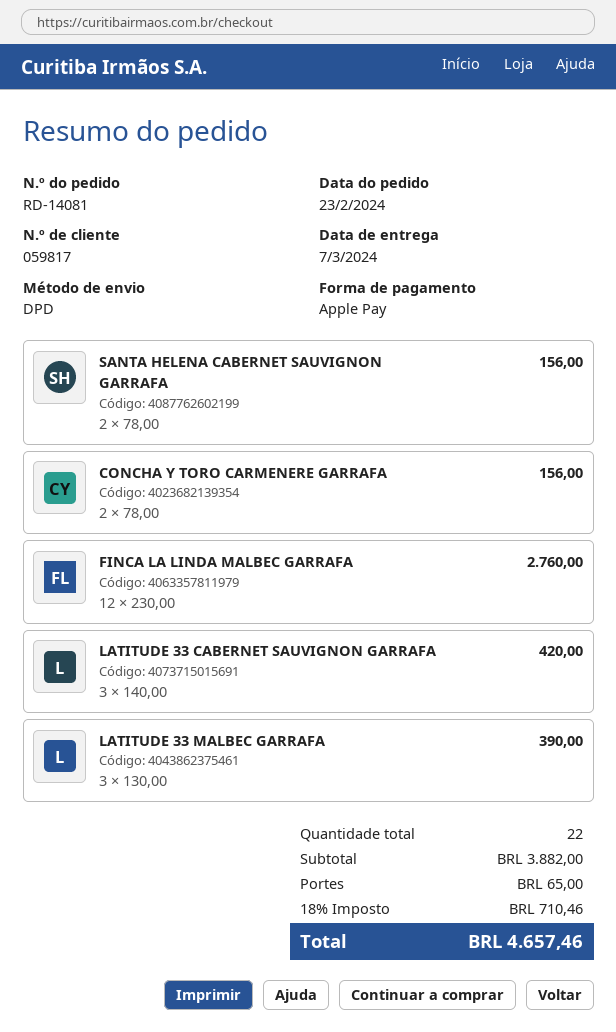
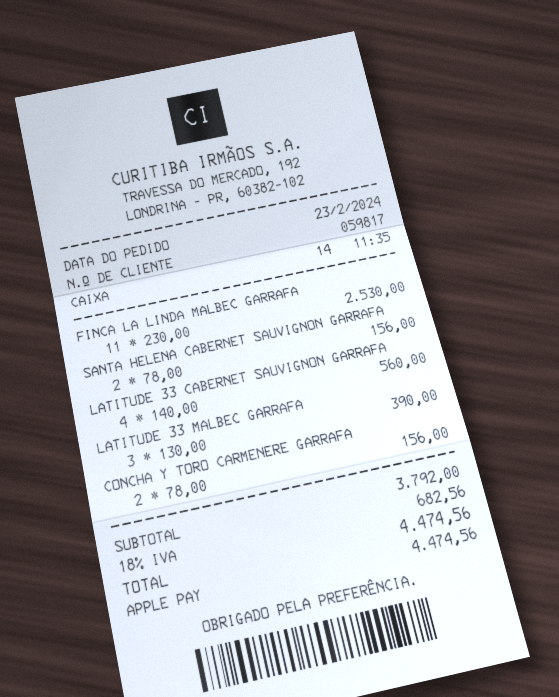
FINCA LA LINDA MALBEC GARRAFA: 12 x 230.00 = 2760.00 -> 11 x 230.00 = 2530.00
LATITUDE 33 CABERNET SAUVIGNON GARRAFA: 3 x 140.00 = 420.00 -> 4 x 140.00 = 560.00
subtotal: 3882.00 -> 3792.00
shipping: 65.00 -> none
tax: 18% = 710.46 -> 18% = 682.56
total: 4657.46 -> 4474.56

